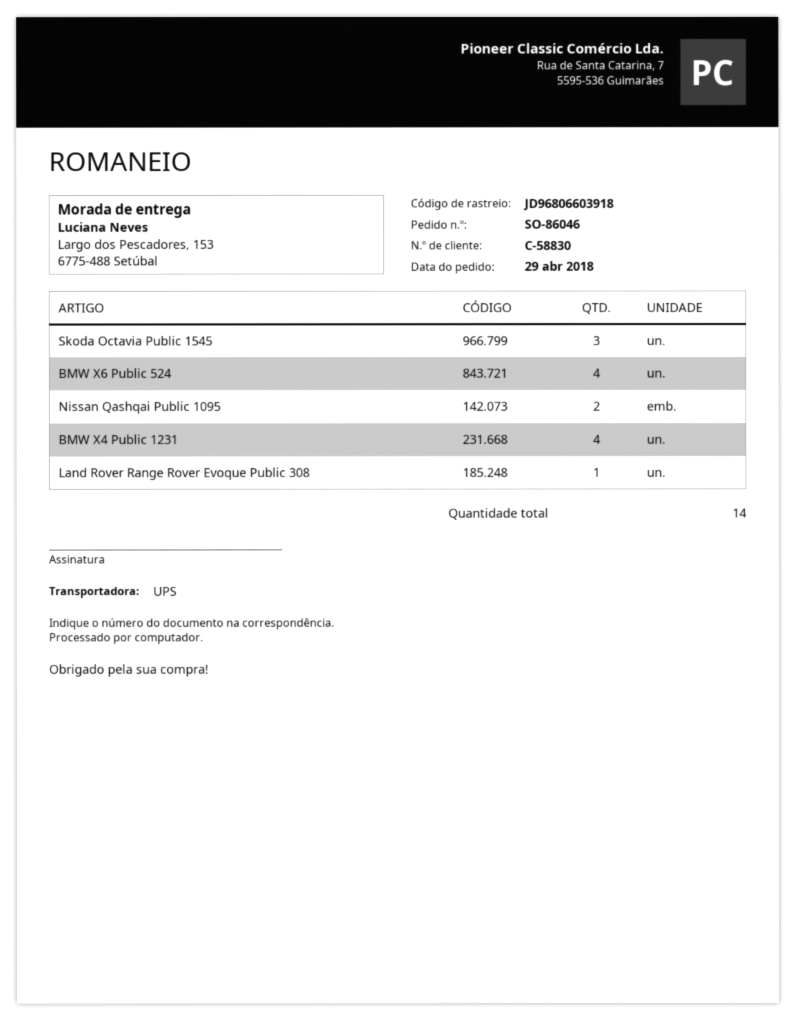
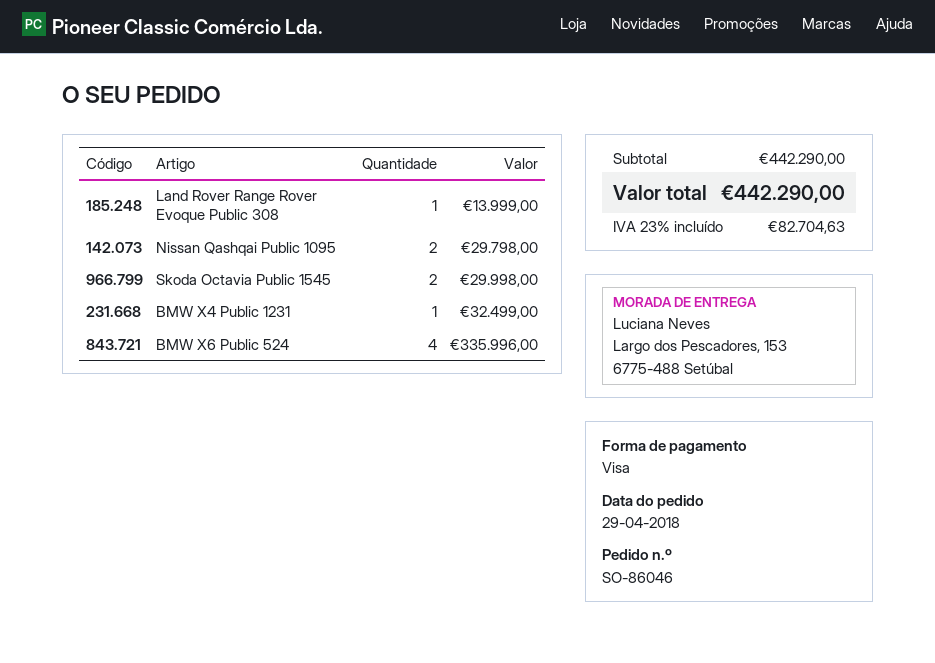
Skoda Octavia Public 1545: 3 -> 2
BMW X4 Public 1231: 4 -> 1

